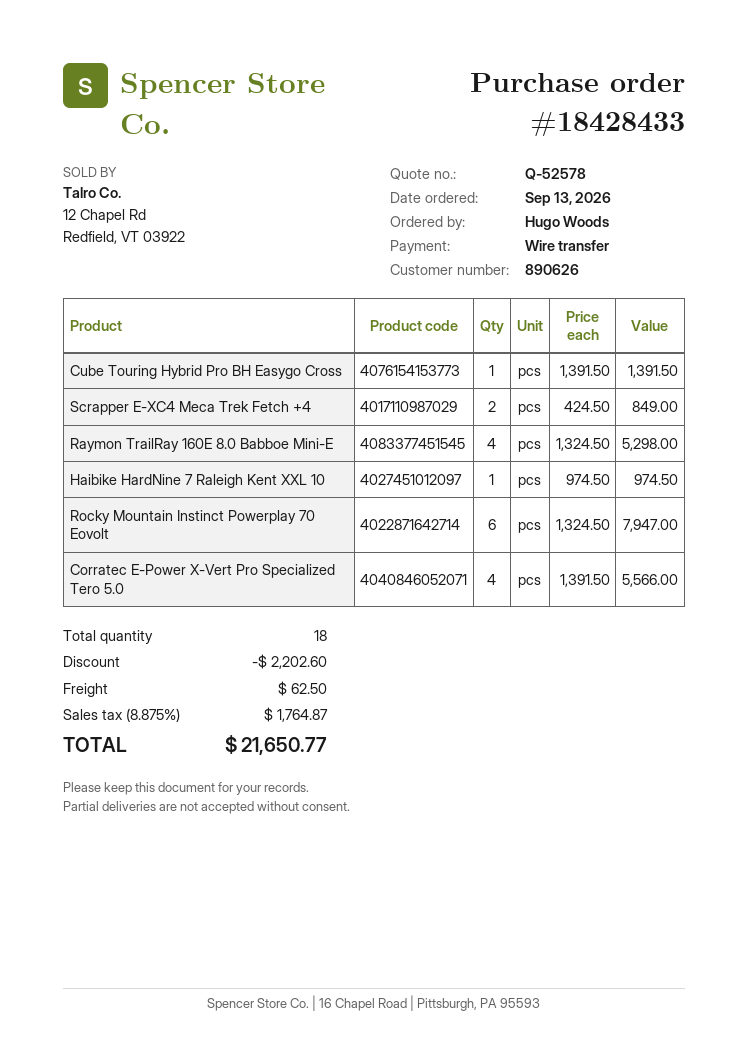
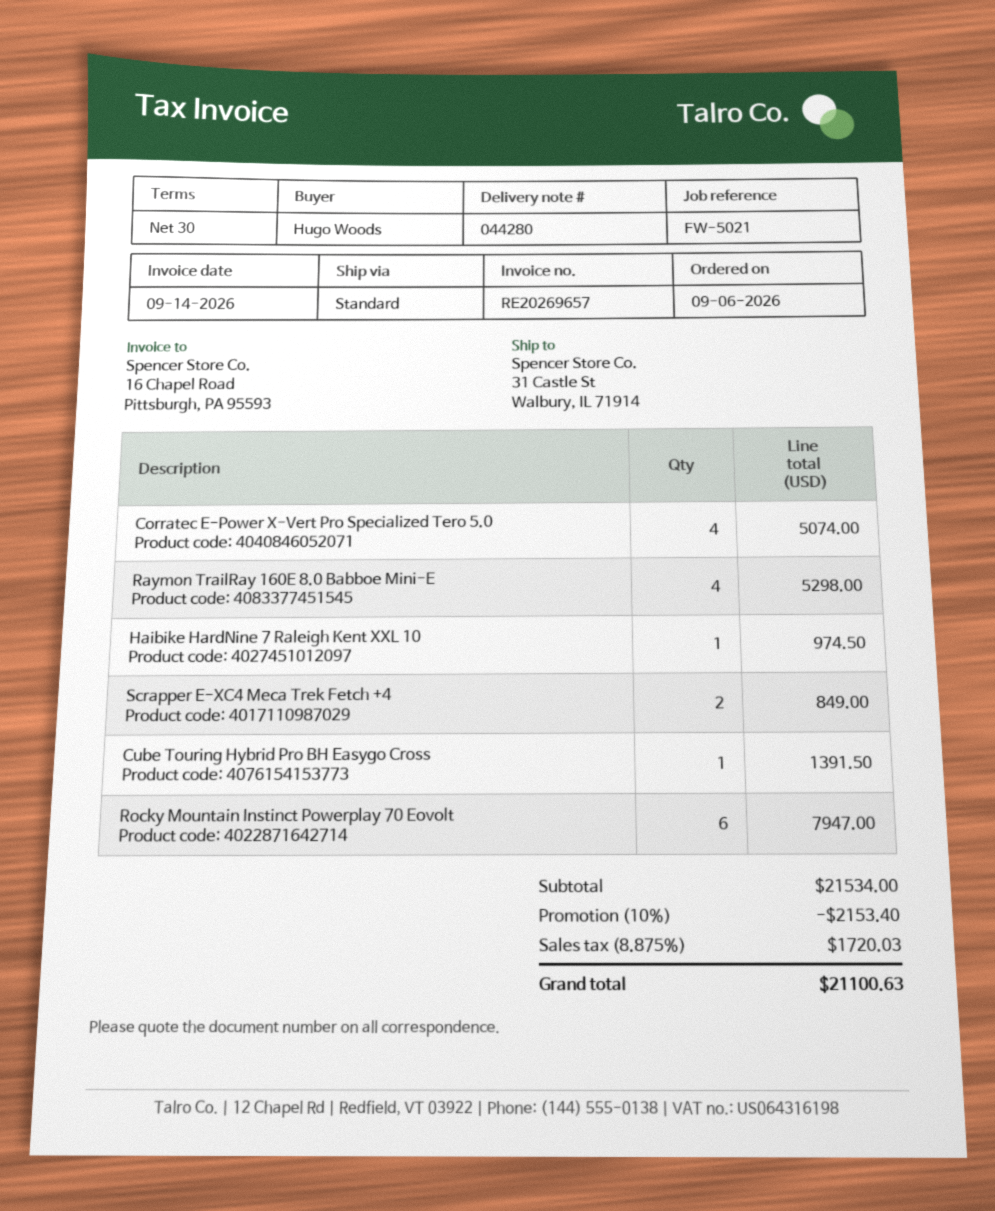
order date: 2026-09-13 -> 2026-09-06
Corratec E-Power X-Vert Pro Specialized Tero 5.0: 4 for 5566.00 -> 4 for 5074.00
discount: 2202.60 -> 2153.40
shipping: 62.50 -> none
tax: 8.875% = 1764.87 -> 8.875% = 1720.03
total: 21650.77 -> 21100.63

